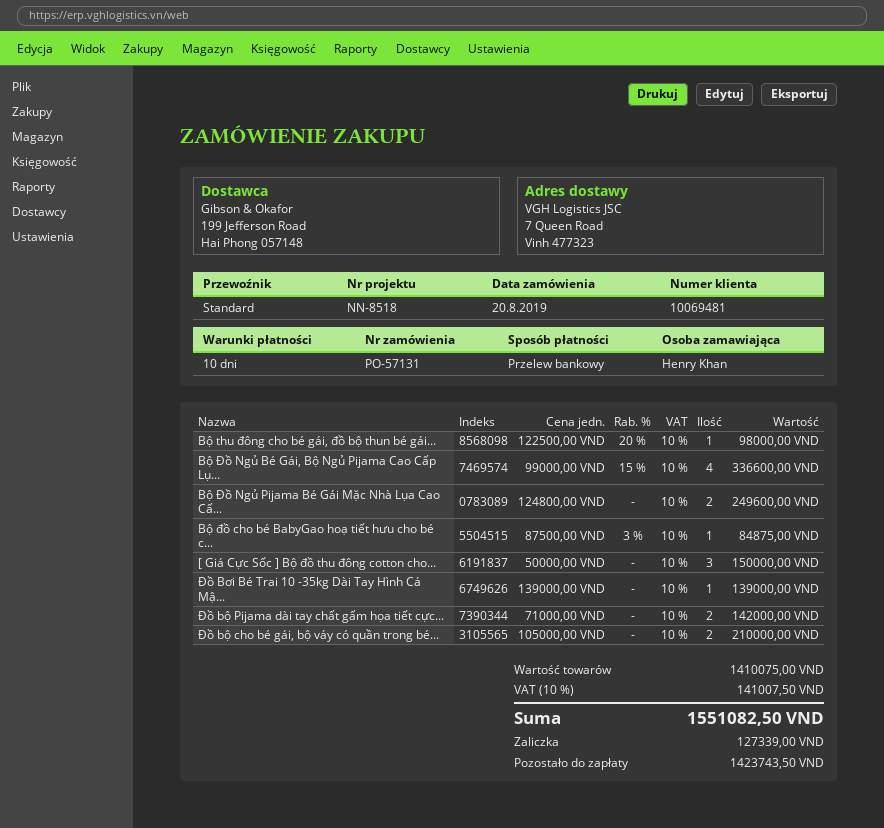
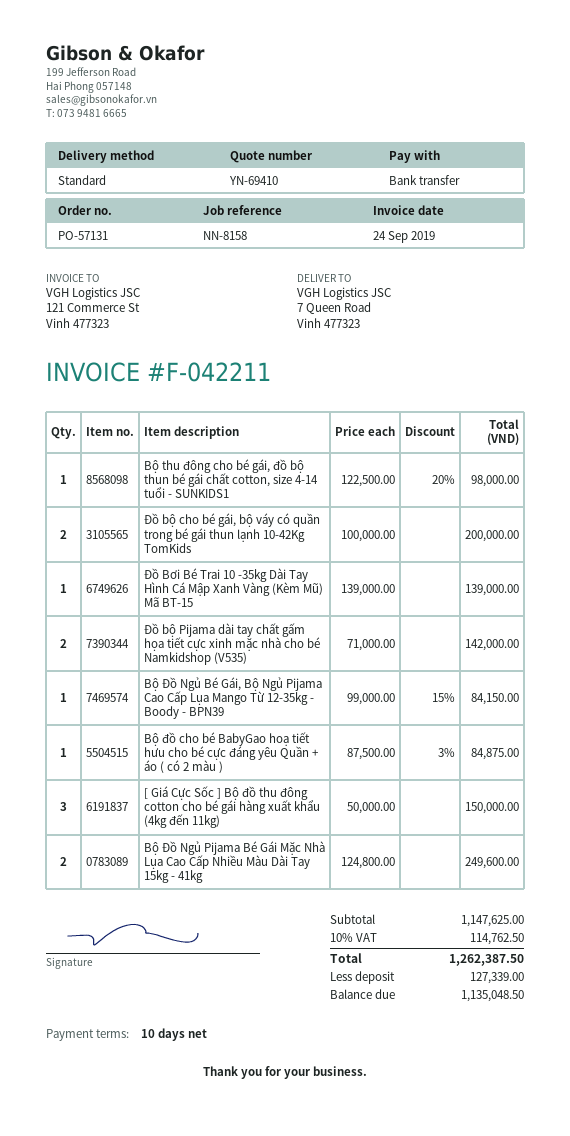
reference: NN-8518 -> NN-8158
Bộ Đồ Ngủ Bé Gái, Bộ Ngủ Pijama Cao Cấp Lụ...: 4 x 99000.00 - 15% = 336600.00 -> 1 x 99000.00 - 15% = 84150.00
Đồ bộ cho bé gái, bộ váy có quần trong bé...: 2 x 105000.00 = 210000.00 -> 2 x 100000.00 = 200000.00
subtotal: 1410075.00 -> 1147625.00
tax: 10% = 141007.50 -> 10% = 114762.50
total: 1551082.50 -> 1262387.50
balance: 1423743.50 -> 1135048.50

